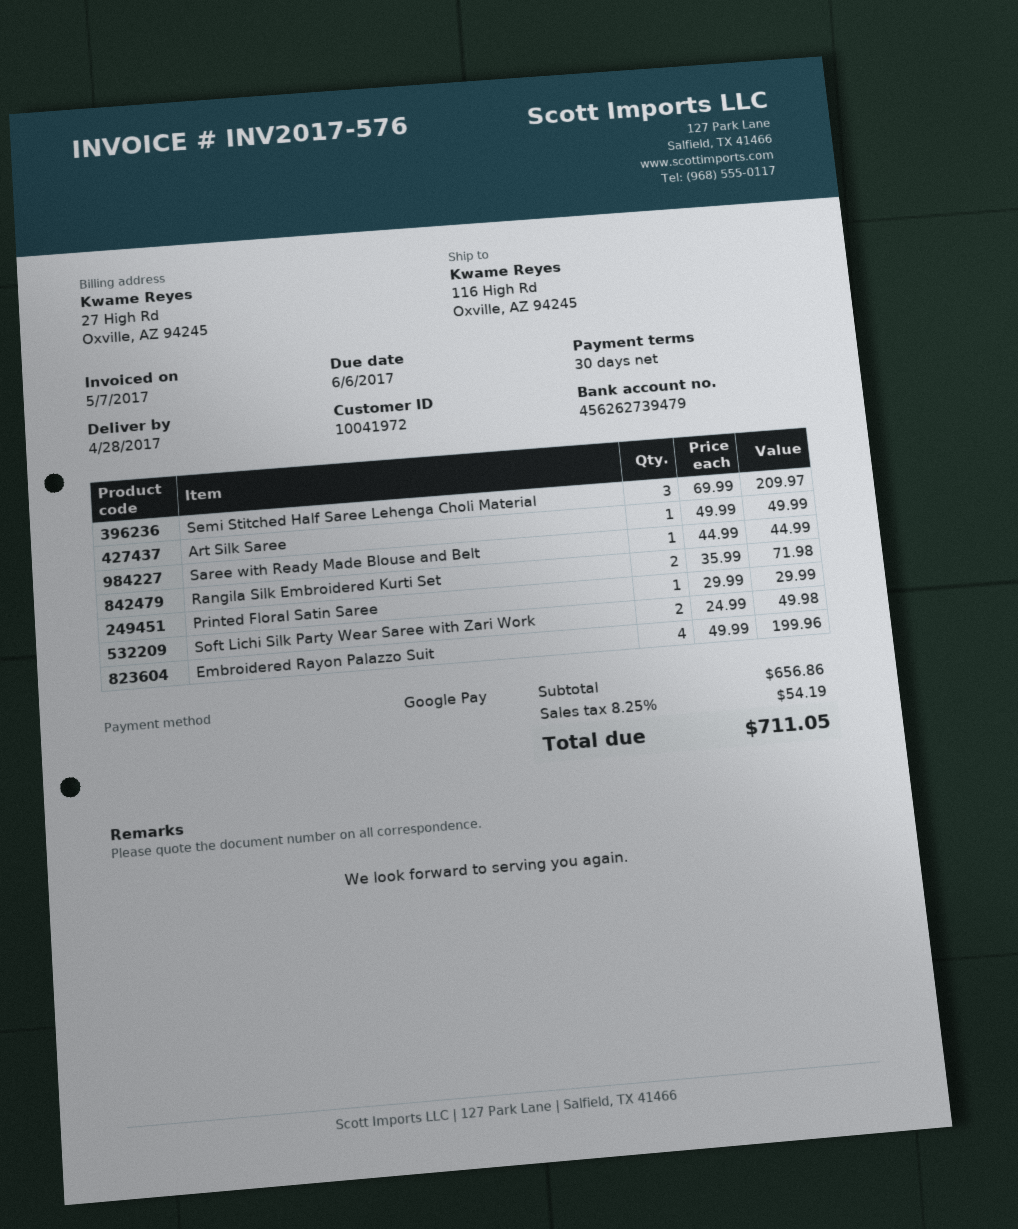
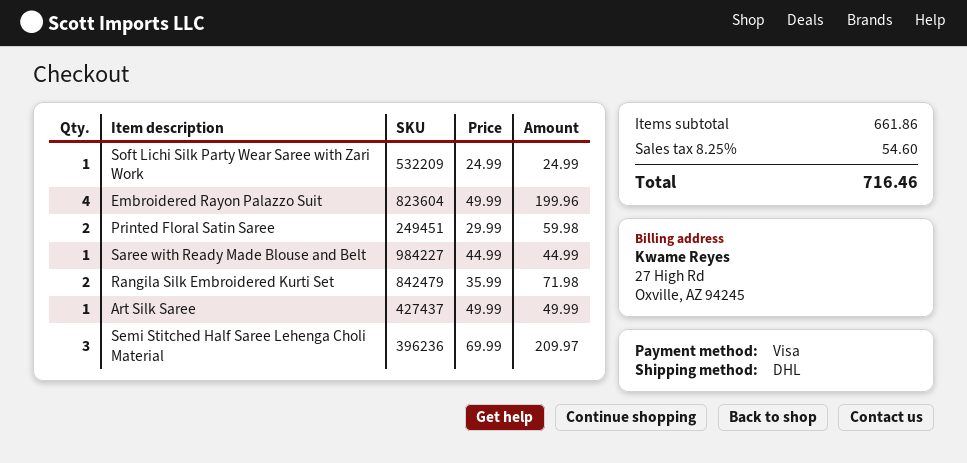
payment method: Google Pay -> Visa
Printed Floral Satin Saree: 1 x 29.99 = 29.99 -> 2 x 29.99 = 59.98
Soft Lichi Silk Party Wear Saree with Zari Work: 2 x 24.99 = 49.98 -> 1 x 24.99 = 24.99
subtotal: 656.86 -> 661.86
tax: 8.25% = 54.19 -> 8.25% = 54.60
total: 711.05 -> 716.46

